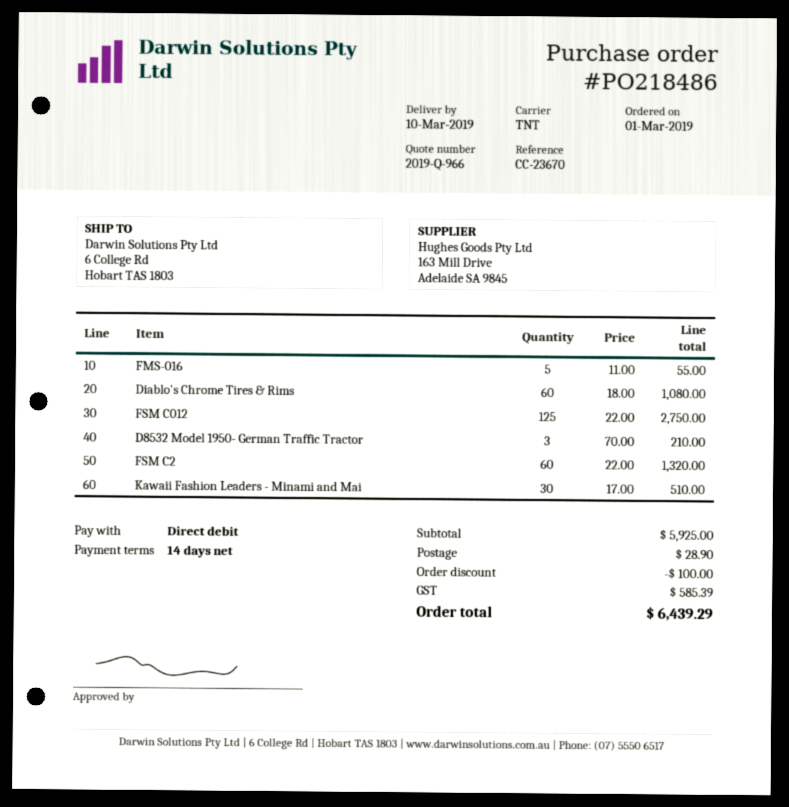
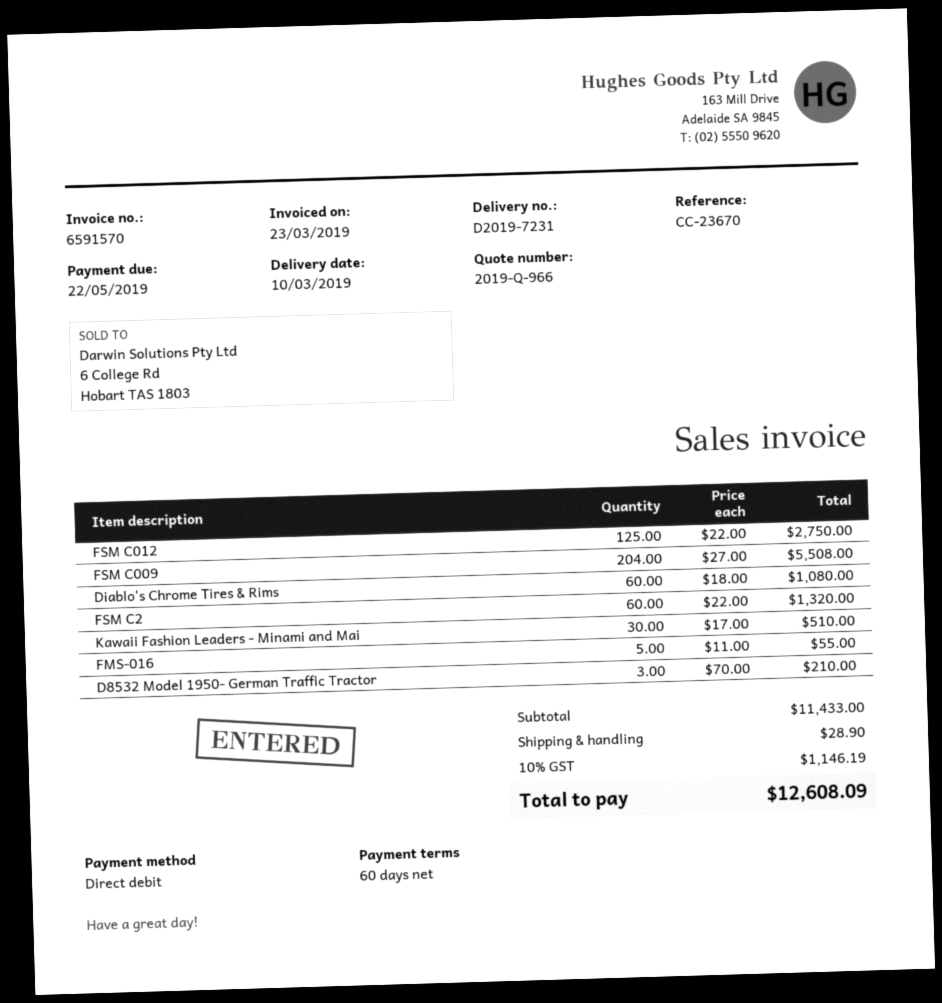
payment terms: 14 days -> 60 days
FSM C009: none -> 204 x 27.00 = 5508.00
subtotal: 5925.00 -> 11433.00
discount: 100.00 -> none
tax: 585.39 -> 1146.19
total: 6439.29 -> 12608.09

